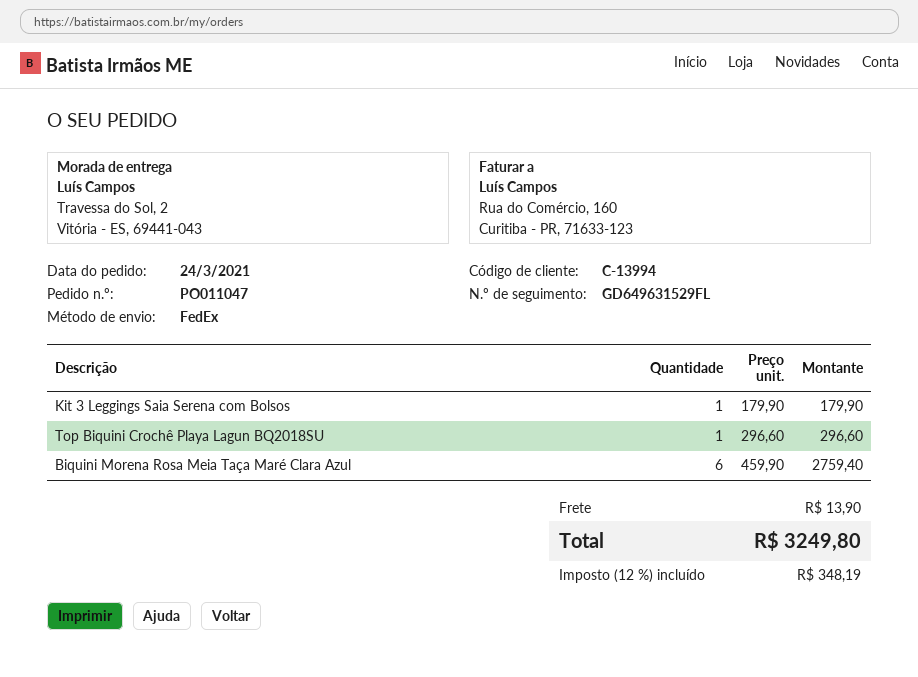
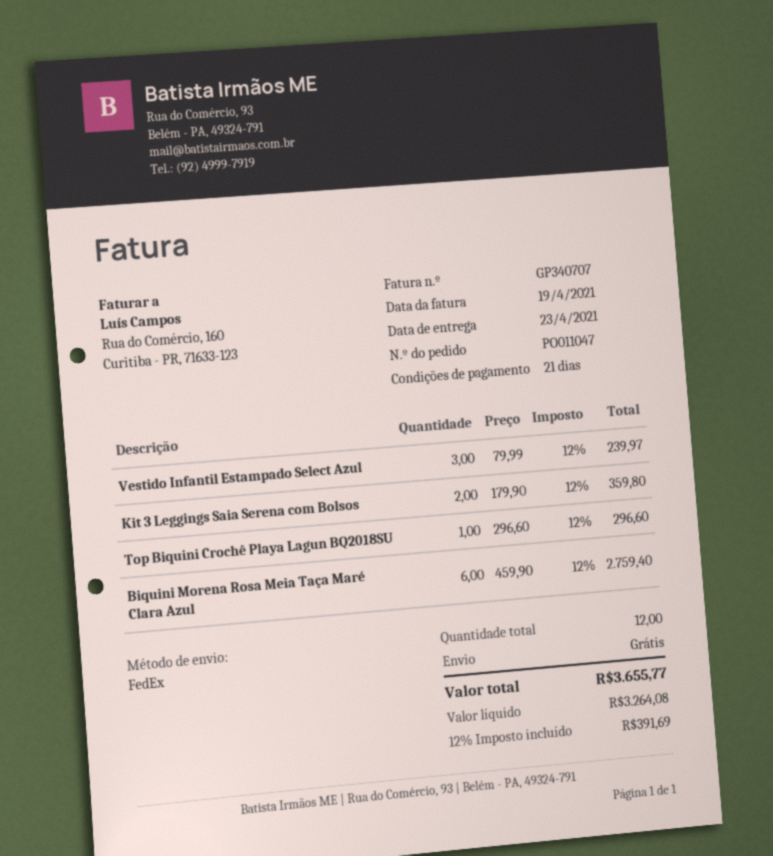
Kit 3 Leggings Saia Serena com Bolsos: 1 x 179.90 = 179.90 -> 2 x 179.90 = 359.80
Vestido Infantil Estampado Select Azul: none -> 3 x 79.99 = 239.97
shipping: 13.90 -> 0.00
tax: 12% = 348.19 -> 12% = 391.69
total: 3249.80 -> 3655.77

